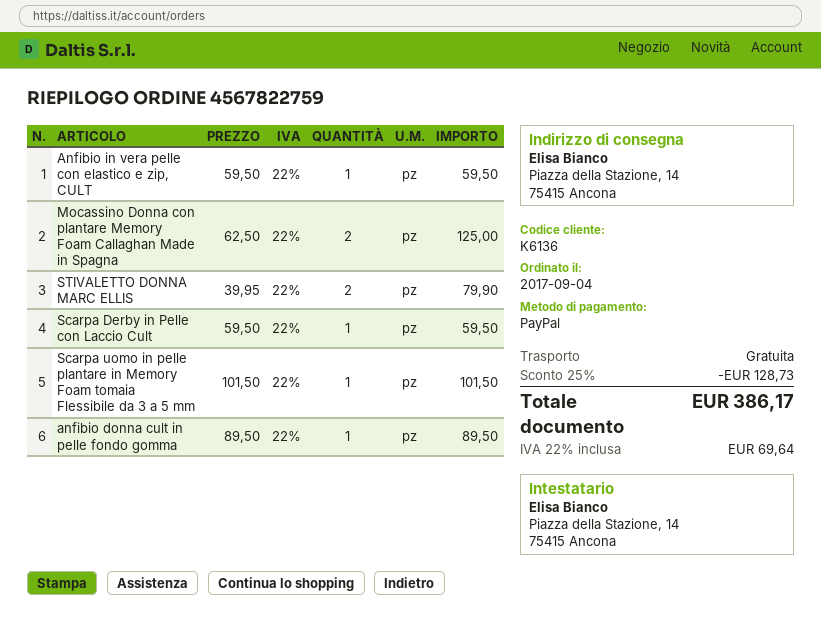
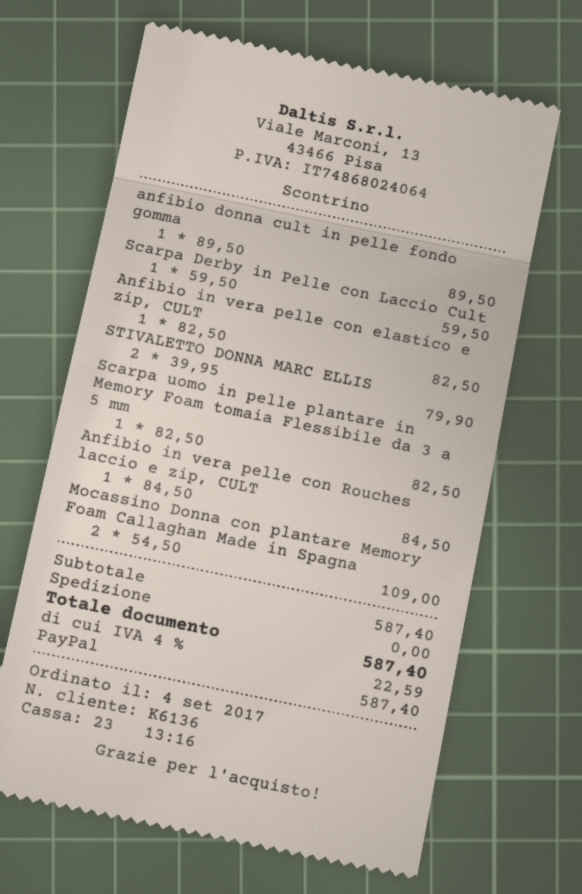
Anfibio in vera pelle con elastico e zip, CULT: 1 x 59.50 = 59.50 -> 1 x 82.50 = 82.50
Mocassino Donna con plantare Memory Foam Callaghan Made in Spagna: 2 x 62.50 = 125.00 -> 2 x 54.50 = 109.00
Scarpa uomo in pelle plantare in Memory Foam tomaia Flessibile da 3 a 5 mm: 1 x 101.50 = 101.50 -> 1 x 82.50 = 82.50
Anfibio in vera pelle con Rouches laccio e zip, CULT: none -> 1 x 84.50 = 84.50
discount: 25% = 128.73 -> none
tax: 22% = 69.64 -> 4% = 22.59
total: 386.17 -> 587.40

